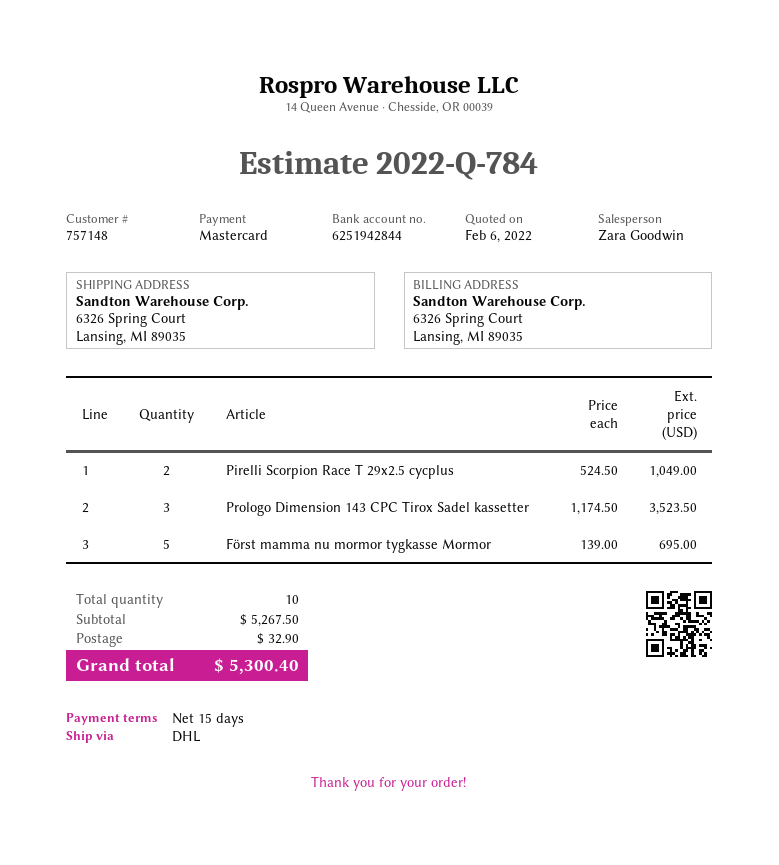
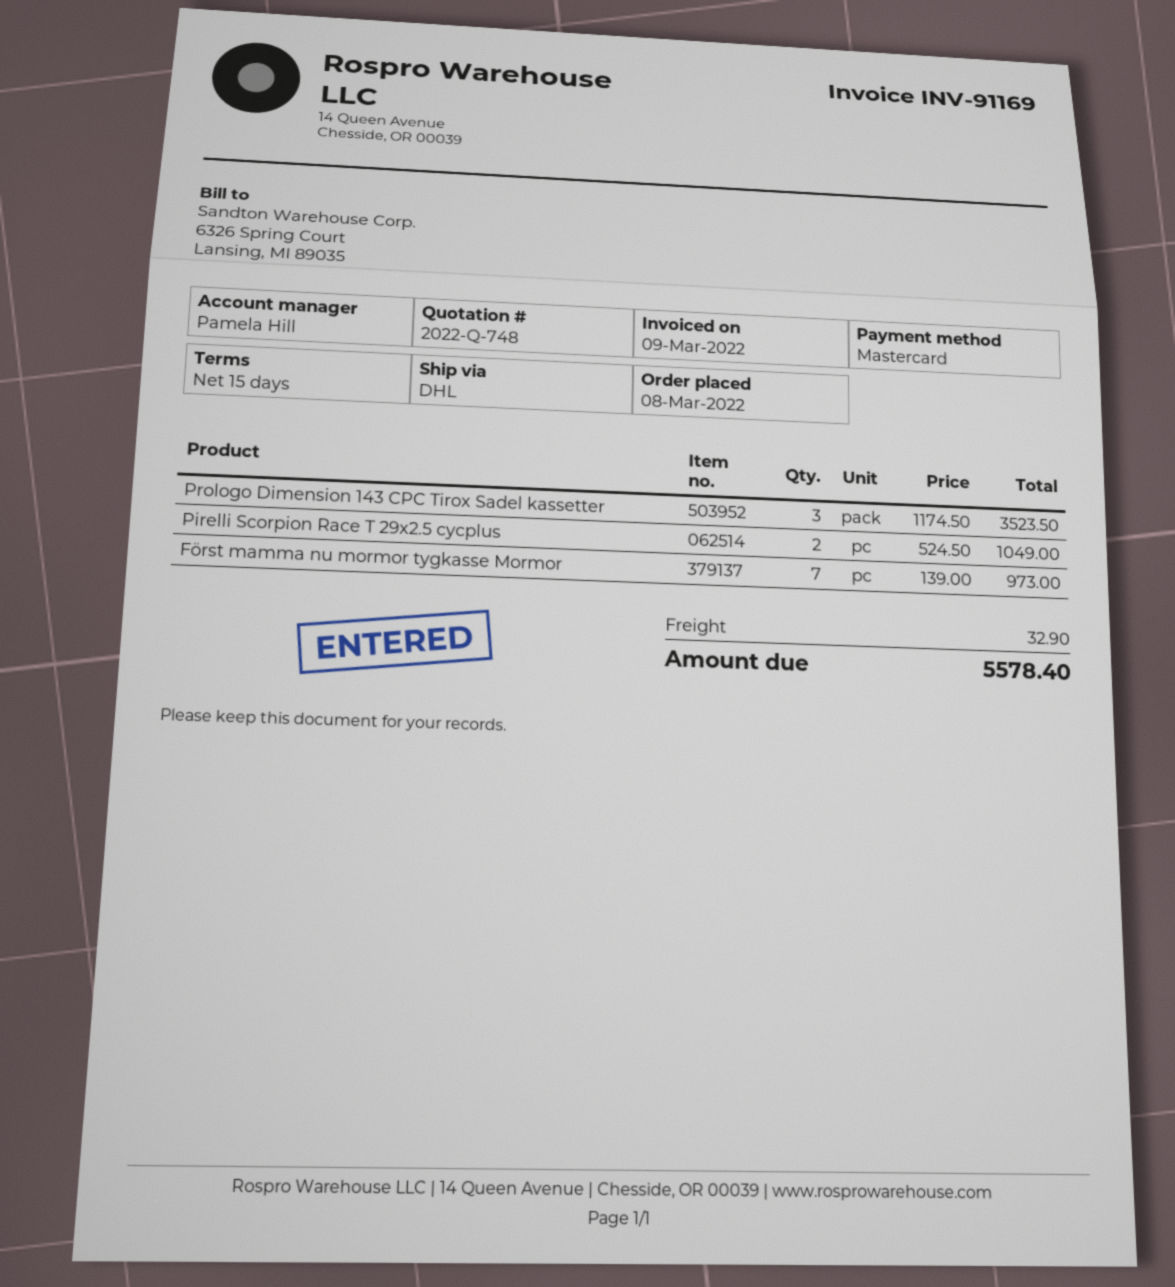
quote number: 2022-Q-784 -> 2022-Q-748
sales rep: Zara Goodwin -> Pamela Hill
Först mamma nu mormor tygkasse Mormor: 5 x 139.00 = 695.00 -> 7 x 139.00 = 973.00
total: 5300.40 -> 5578.40

